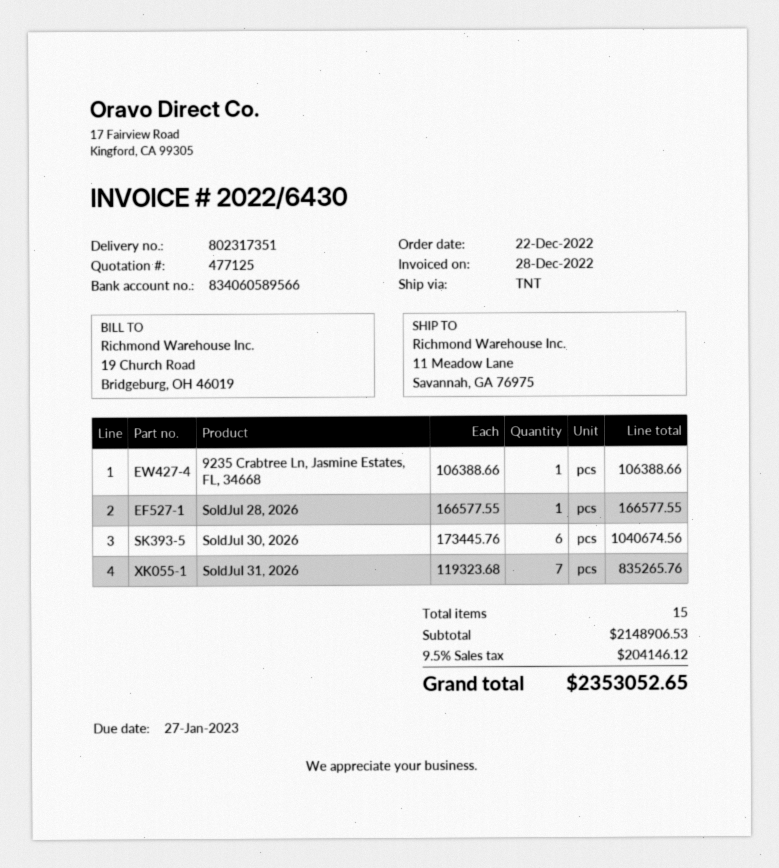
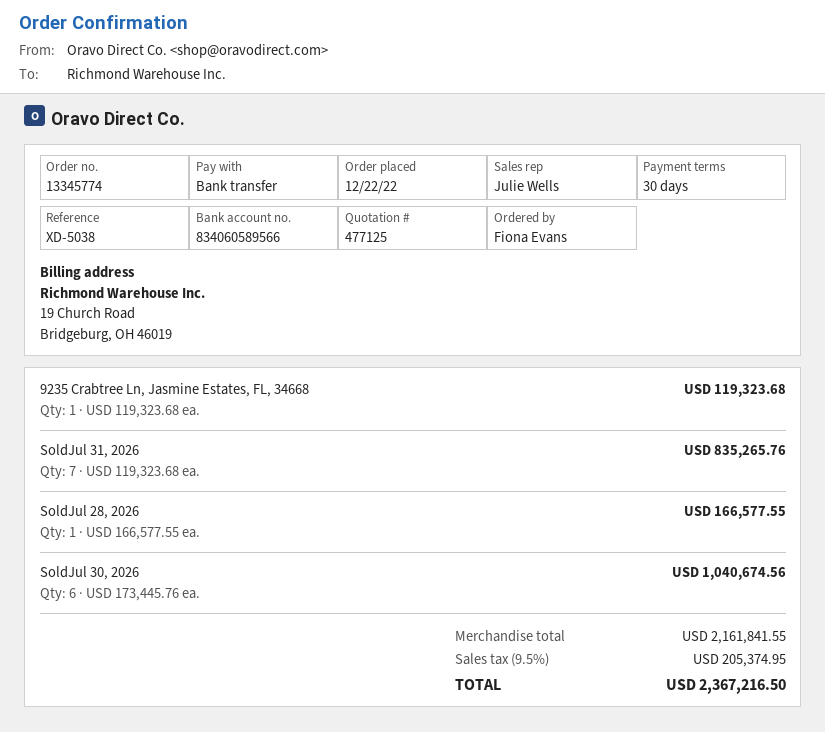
9235 Crabtree Ln, Jasmine Estates, FL, 34668: 1 x 106388.66 = 106388.66 -> 1 x 119323.68 = 119323.68
subtotal: 2148906.53 -> 2161841.55
tax: 9.5% = 204146.12 -> 9.5% = 205374.95
total: 2353052.65 -> 2367216.50

